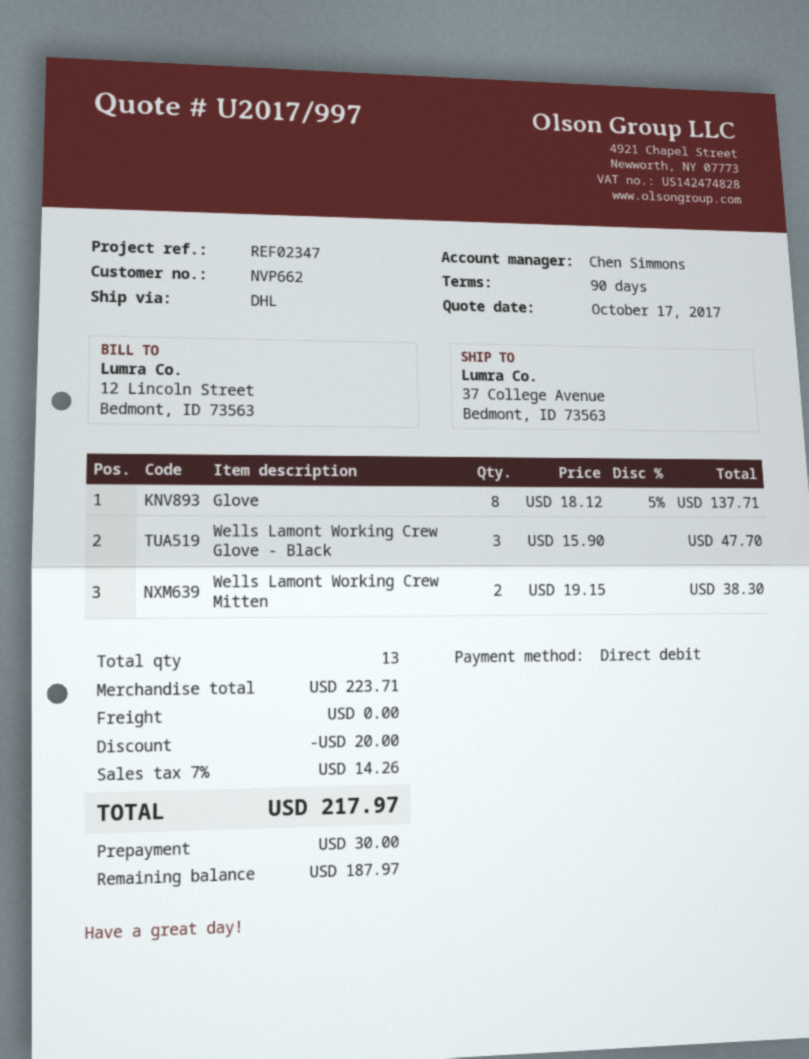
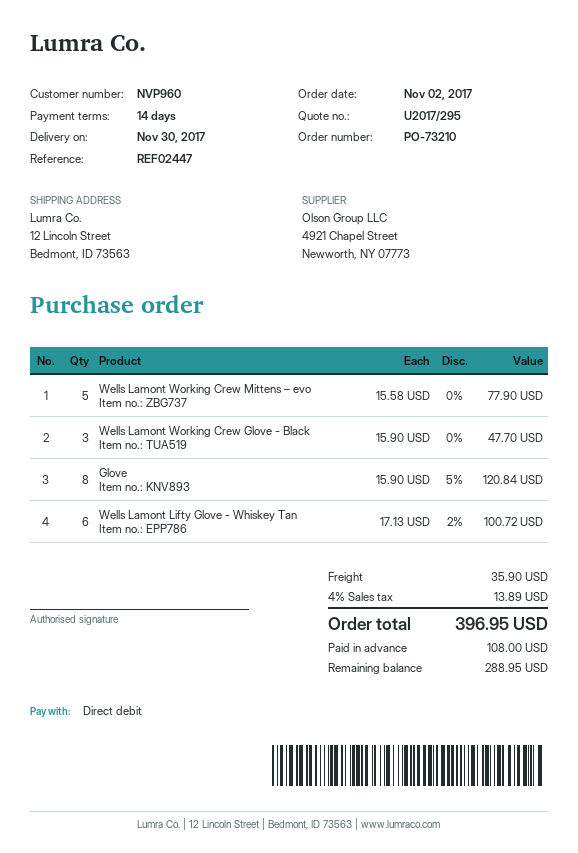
quote number: U2017/997 -> U2017/295
payment terms: 90 days -> 14 days
customer number: NVP662 -> NVP960
reference: REF02347 -> REF02447
ship to: 37 College Avenue, Bedmont, ID 73563 -> 12 Lincoln Street, Bedmont, ID 73563
Glove: 8 x 18.12 - 5% = 137.71 -> 8 x 15.90 - 5% = 120.84
Wells Lamont Working Crew Mitten: 2 x 19.15 = 38.30 -> none
Wells Lamont Working Crew Mittens – evo: none -> 5 x 15.58 = 77.90
Wells Lamont Lifty Glove - Whiskey Tan: none -> 6 x 17.13 - 2% = 100.72
discount: 20.00 -> none
shipping: 0.00 -> 35.90
tax: 7% = 14.26 -> 4% = 13.89
total: 217.97 -> 396.95
deposit: 30.00 -> 108.00
balance: 187.97 -> 288.95

